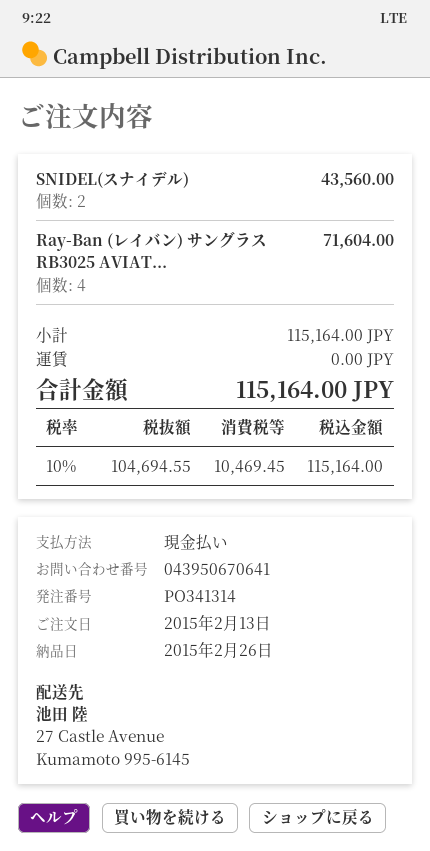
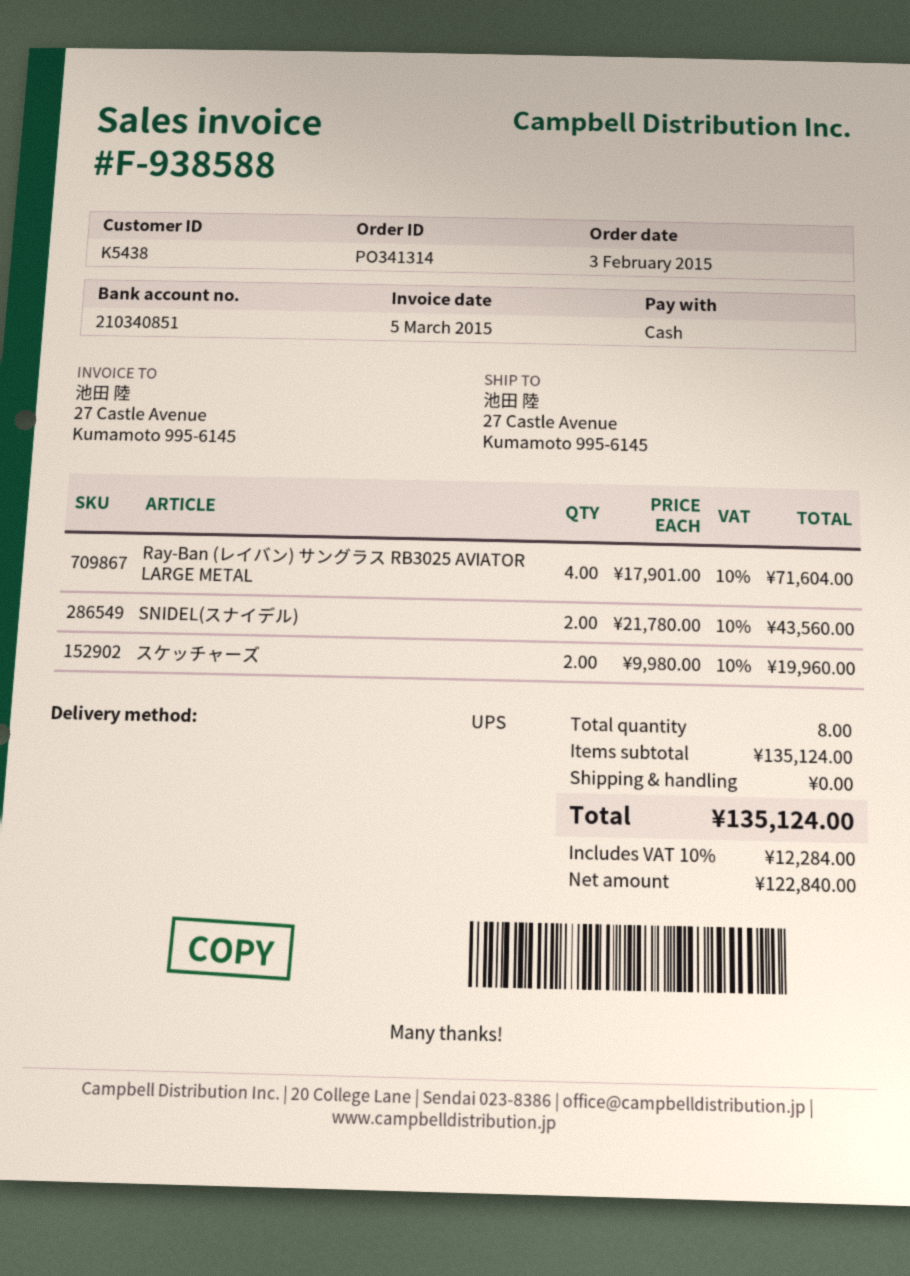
order date: 2015-02-13 -> 2015-02-03
スケッチャーズ: none -> 2 for 19960.00
subtotal: 115164.00 -> 135124.00
net: 104694.55 -> 122840.00
tax: 10% = 10469.45 -> 10% = 12284.00
total: 115164.00 -> 135124.00

